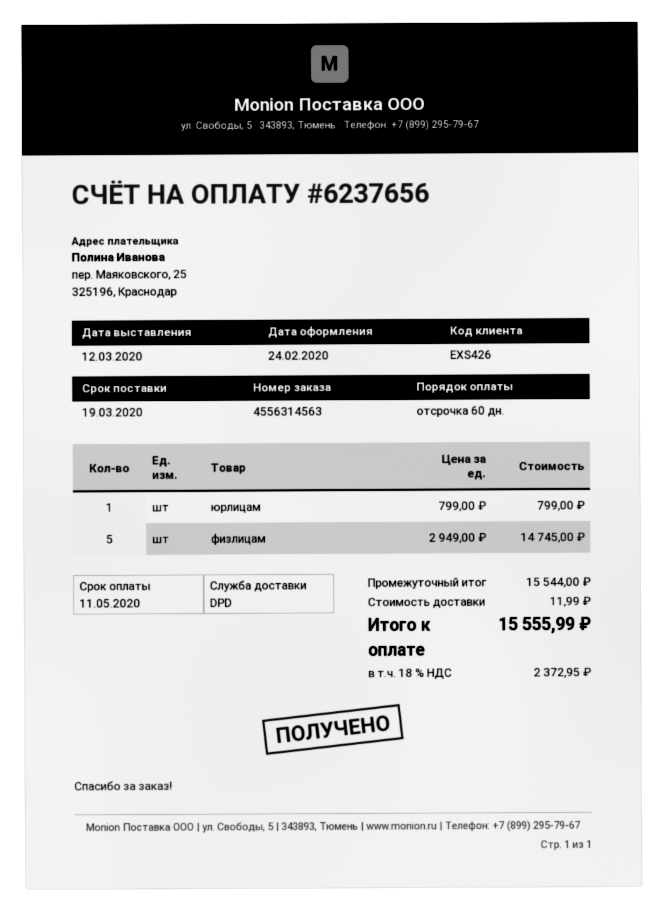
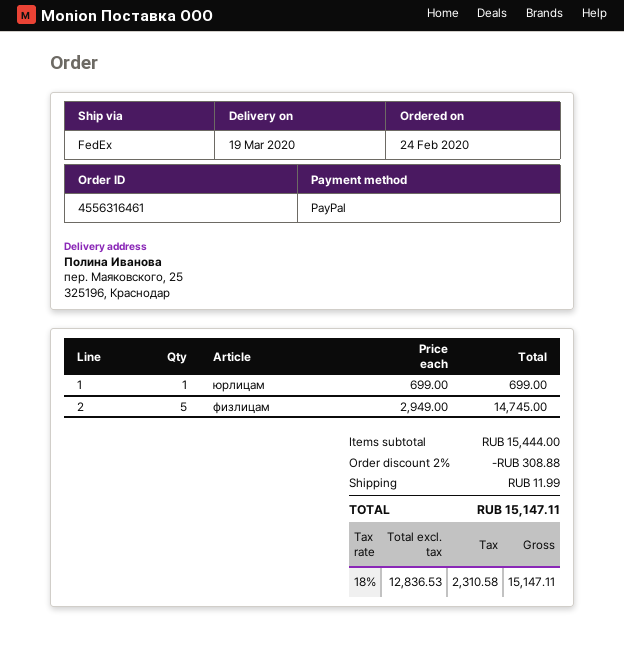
order number: 4556314563 -> 4556316461
shipping method: DPD -> FedEx
юрлицам: 1 x 799.00 = 799.00 -> 1 x 699.00 = 699.00
subtotal: 15544.00 -> 15444.00
discount: none -> 2% = 308.88
tax: 18% = 2372.95 -> 18% = 2310.58
total: 15555.99 -> 15147.11

